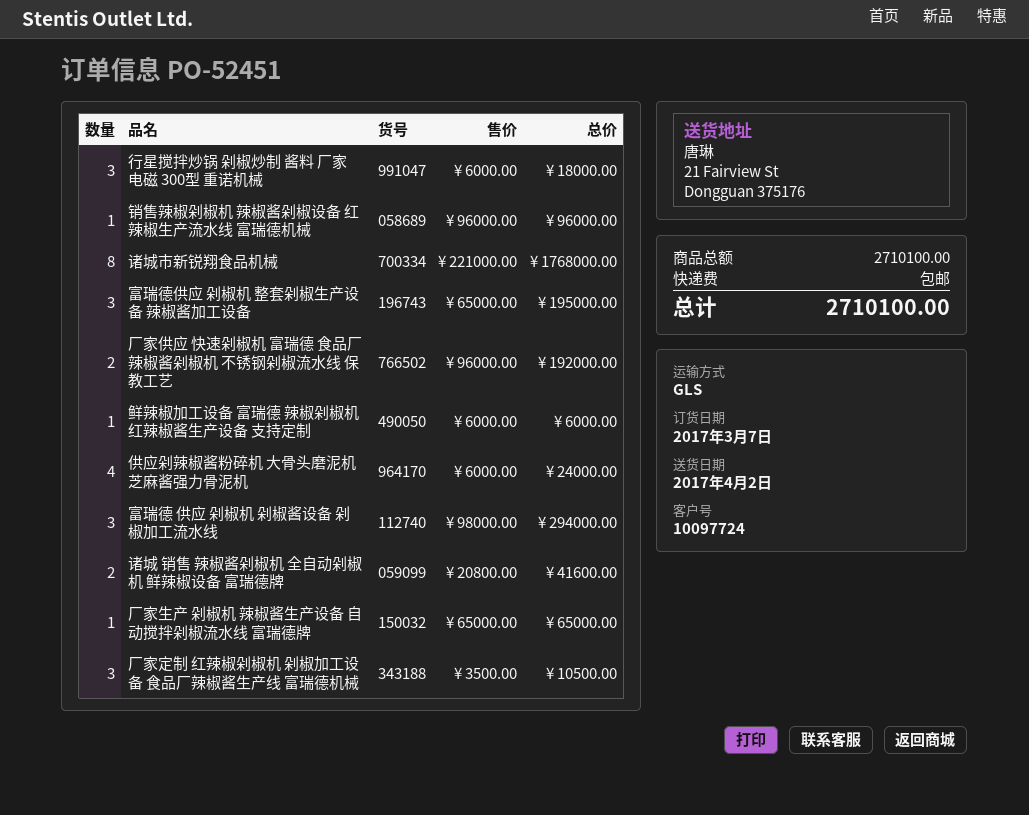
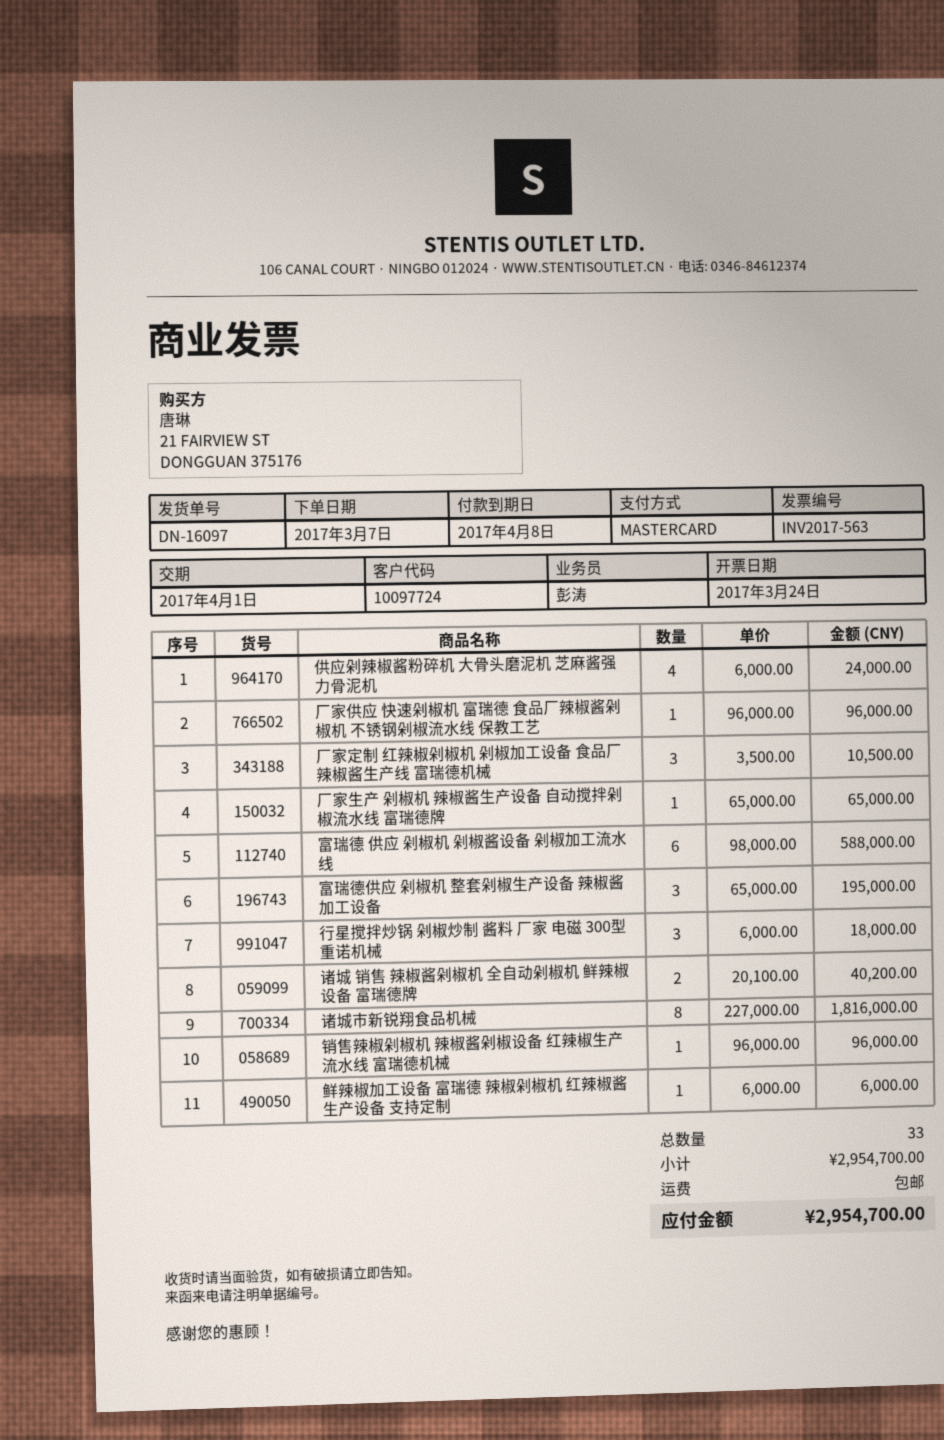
delivery date: 2017-04-02 -> 2017-04-01
诸城市新锐翔食品机械: 8 x 221000.00 = 1768000.00 -> 8 x 227000.00 = 1816000.00
厂家供应 快速剁椒机 富瑞德 食品厂辣椒酱剁椒机 不锈钢剁椒流水线 保教工艺: 2 x 96000.00 = 192000.00 -> 1 x 96000.00 = 96000.00
富瑞德 供应 剁椒机 剁椒酱设备 剁椒加工流水线: 3 x 98000.00 = 294000.00 -> 6 x 98000.00 = 588000.00
诸城 销售 辣椒酱剁椒机 全自动剁椒机 鲜辣椒设备 富瑞德牌: 2 x 20800.00 = 41600.00 -> 2 x 20100.00 = 40200.00
subtotal: 2710100.00 -> 2954700.00
total: 2710100.00 -> 2954700.00

